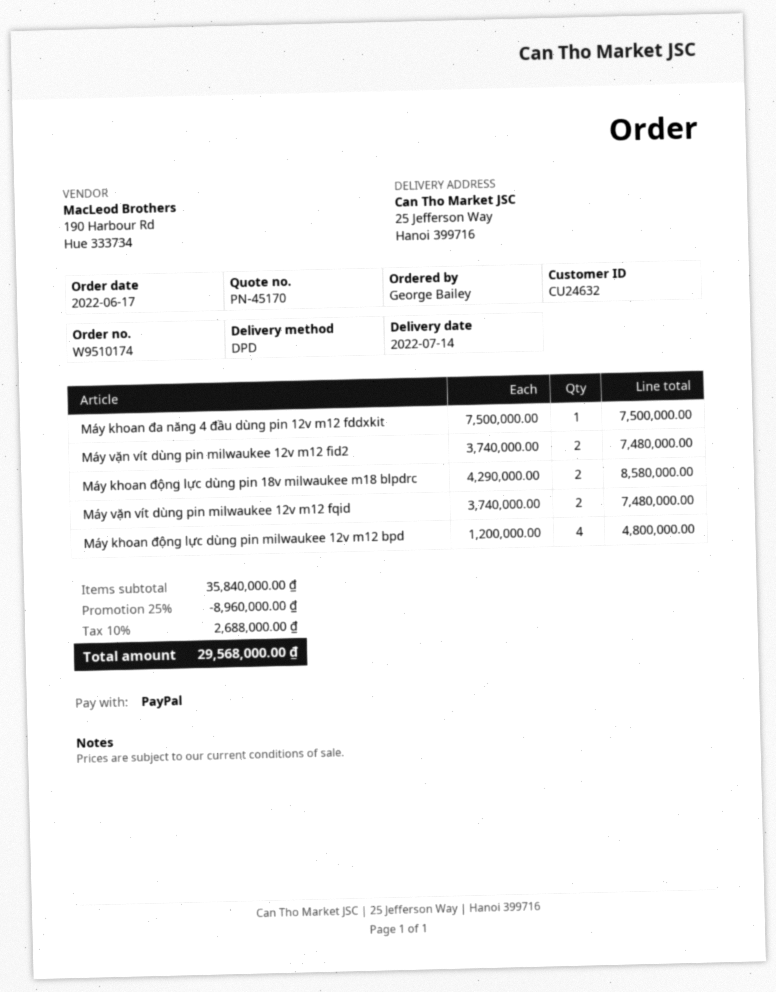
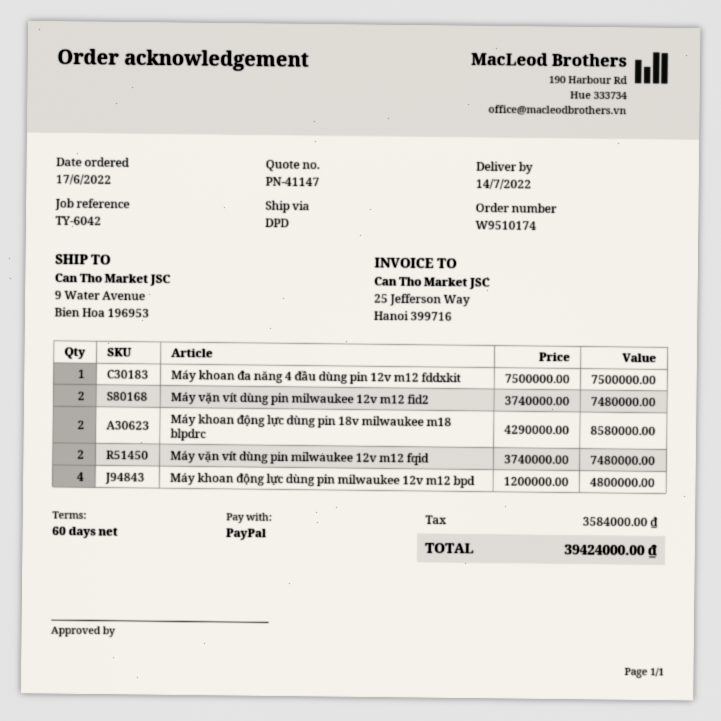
quote number: PN-45170 -> PN-41147
ship to: 25 Jefferson Way, Hanoi 399716 -> 9 Water Avenue, Bien Hoa 196953
discount: 25% = 8960000.00 -> none
tax: 2688000.00 -> 3584000.00
total: 29568000.00 -> 39424000.00

